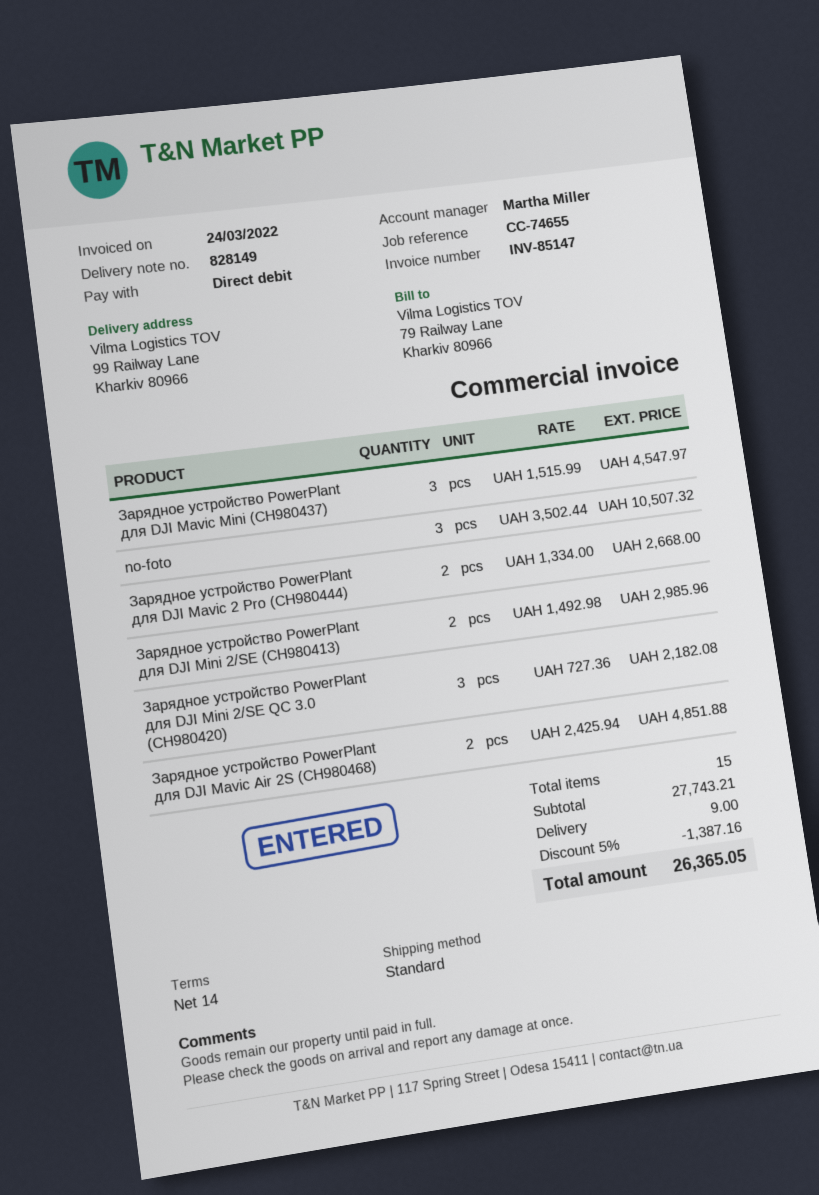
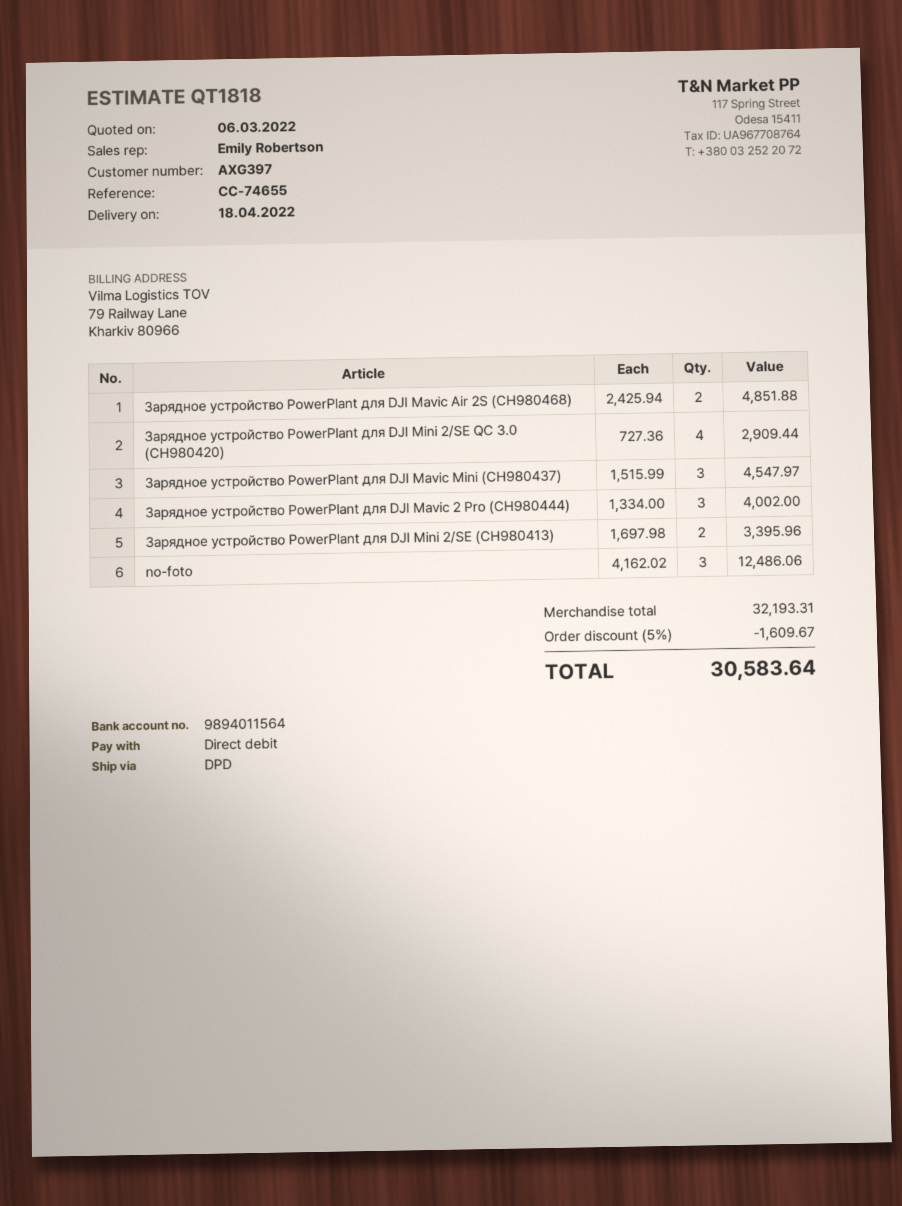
sales rep: Martha Miller -> Emily Robertson
shipping method: standard -> DPD
no-foto: 3 x 3502.44 = 10507.32 -> 3 x 4162.02 = 12486.06
Зарядное устройство PowerPlant для DJI Mavic 2 Pro (CH980444): 2 x 1334.00 = 2668.00 -> 3 x 1334.00 = 4002.00
Зарядное устройство PowerPlant для DJI Mini 2/SE (CH980413): 2 x 1492.98 = 2985.96 -> 2 x 1697.98 = 3395.96
Зарядное устройство PowerPlant для DJI Mini 2/SE QC 3.0 (CH980420): 3 x 727.36 = 2182.08 -> 4 x 727.36 = 2909.44
subtotal: 27743.21 -> 32193.31
discount: 5% = 1387.16 -> 5% = 1609.67
shipping: 9.00 -> none
total: 26365.05 -> 30583.64

